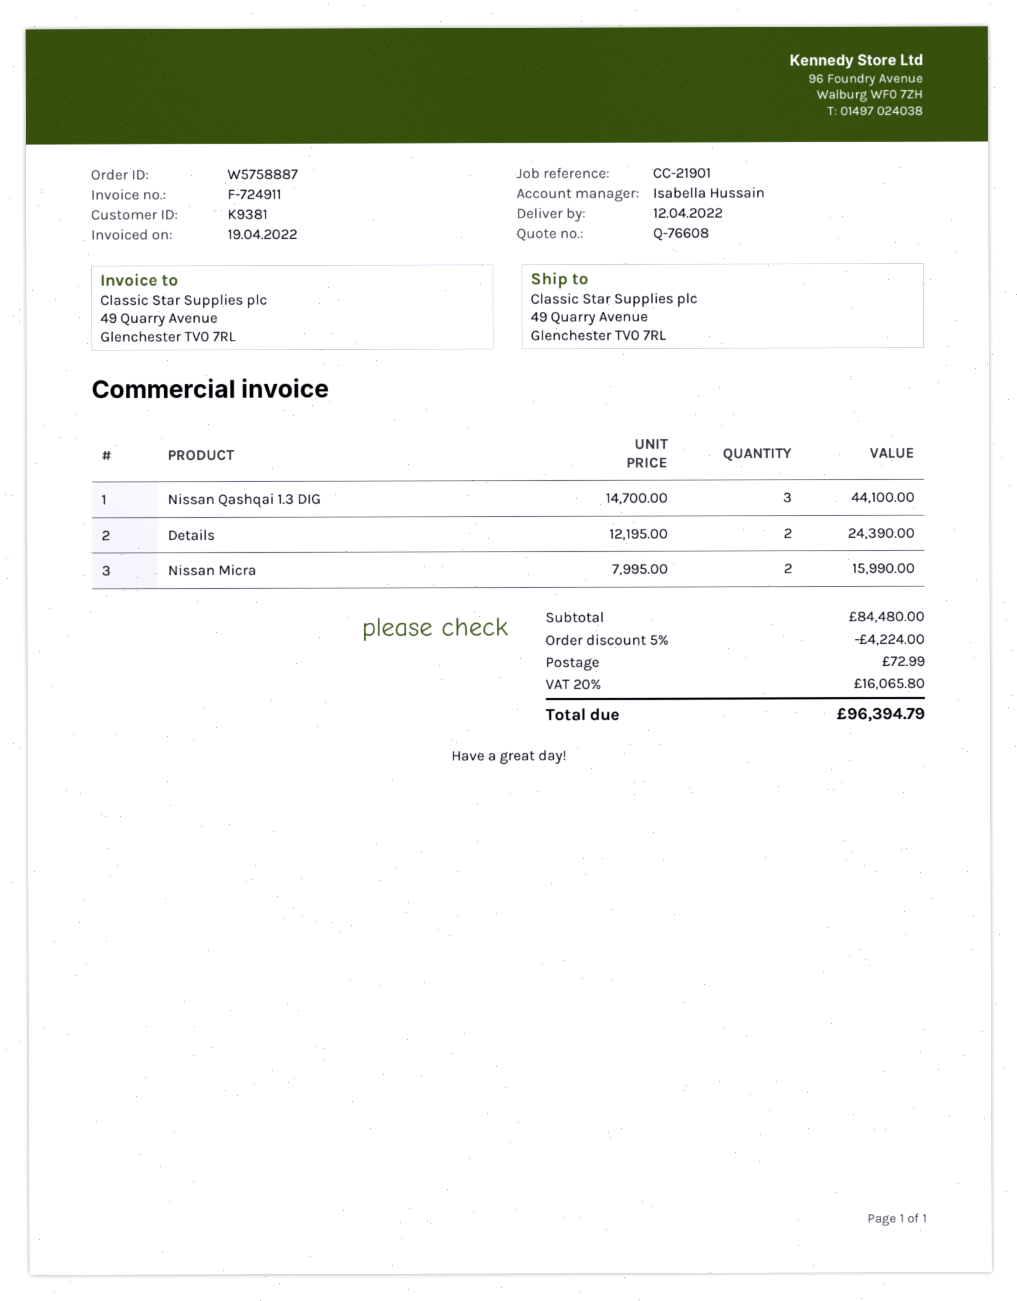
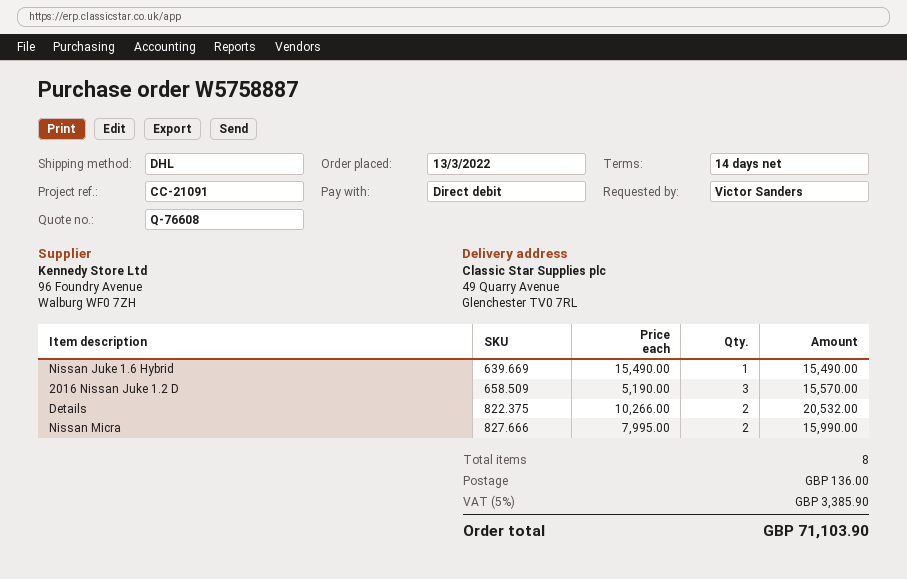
reference: CC-21901 -> CC-21091
Nissan Qashqai 1.3 DIG: 3 x 14700.00 = 44100.00 -> none
Details: 2 x 12195.00 = 24390.00 -> 2 x 10266.00 = 20532.00
Nissan Juke 1.6 Hybrid: none -> 1 x 15490.00 = 15490.00
2016 Nissan Juke 1.2 D: none -> 3 x 5190.00 = 15570.00
discount: 5% = 4224.00 -> none
shipping: 72.99 -> 136.00
tax: 20% = 16065.80 -> 5% = 3385.90
total: 96394.79 -> 71103.90

